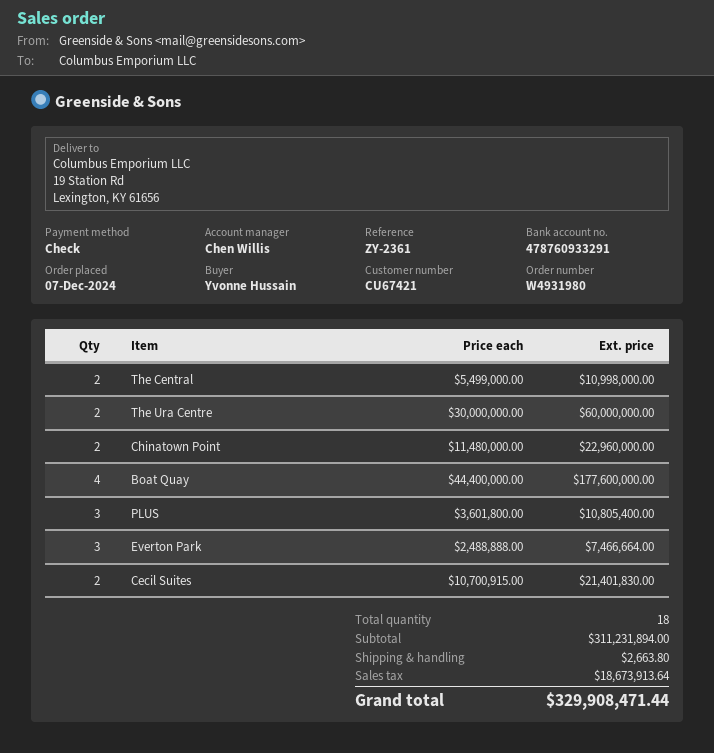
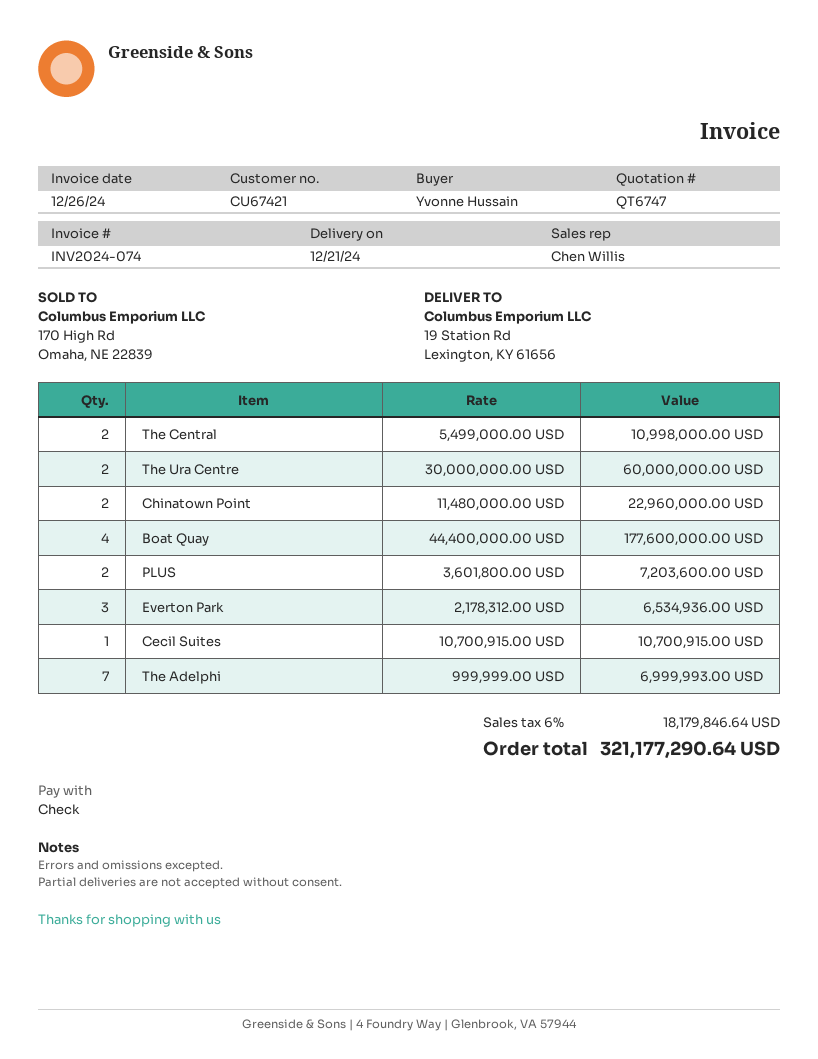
PLUS: 3 x 3601800.00 = 10805400.00 -> 2 x 3601800.00 = 7203600.00
Everton Park: 3 x 2488888.00 = 7466664.00 -> 3 x 2178312.00 = 6534936.00
Cecil Suites: 2 x 10700915.00 = 21401830.00 -> 1 x 10700915.00 = 10700915.00
The Adelphi: none -> 7 x 999999.00 = 6999993.00
shipping: 2663.80 -> none
tax: 18673913.64 -> 18179846.64
total: 329908471.44 -> 321177290.64

